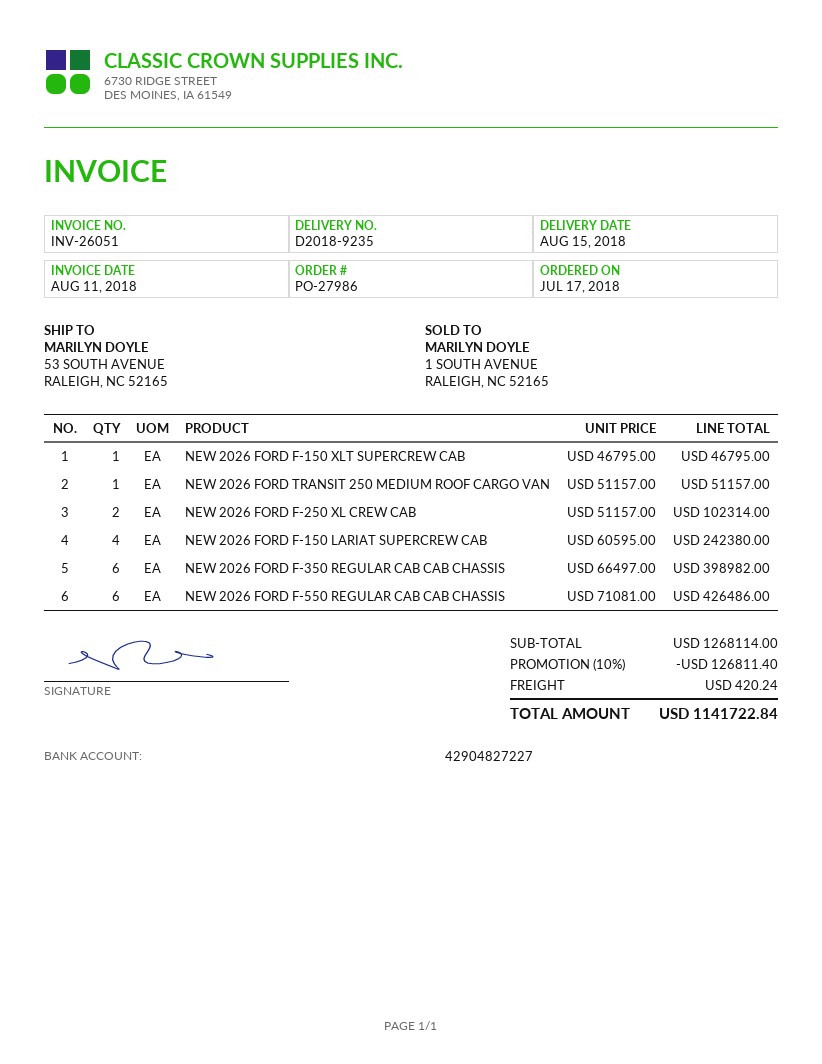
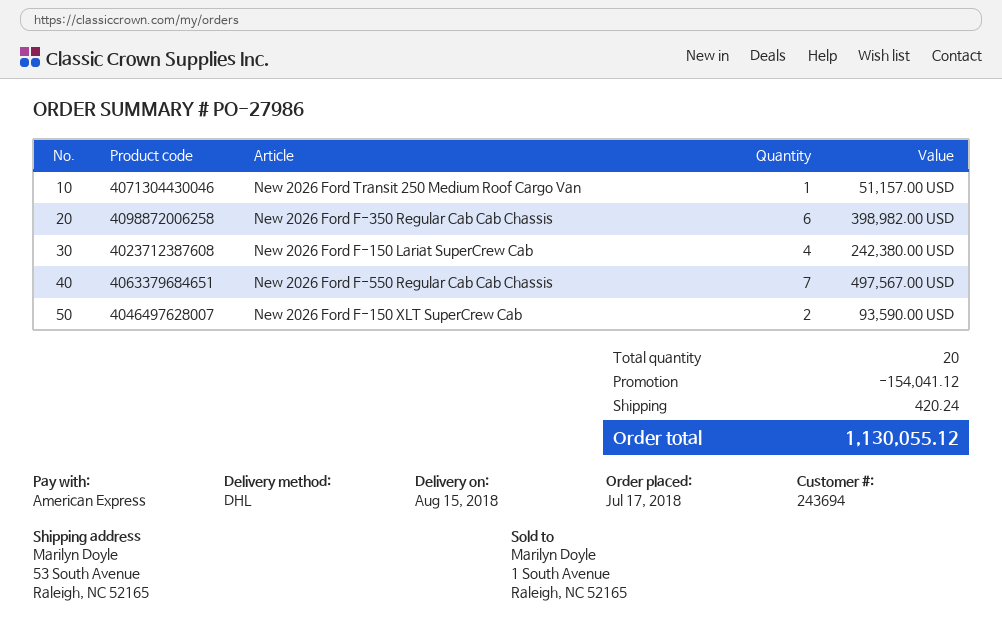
NEW 2026 FORD F-150 XLT SUPERCREW CAB: 1 for 46795.00 -> 2 for 93590.00
NEW 2026 FORD F-250 XL CREW CAB: 2 for 102314.00 -> none
NEW 2026 FORD F-550 REGULAR CAB CAB CHASSIS: 6 for 426486.00 -> 7 for 497567.00
discount: 126811.40 -> 154041.12
total: 1141722.84 -> 1130055.12

